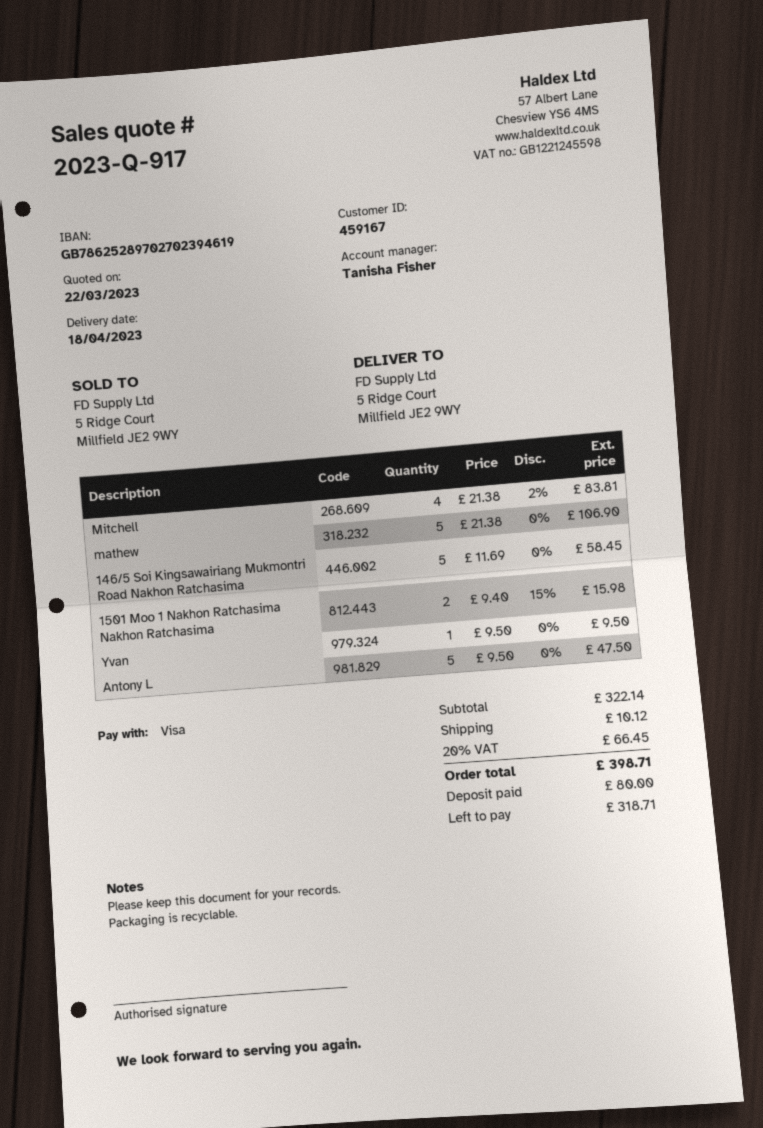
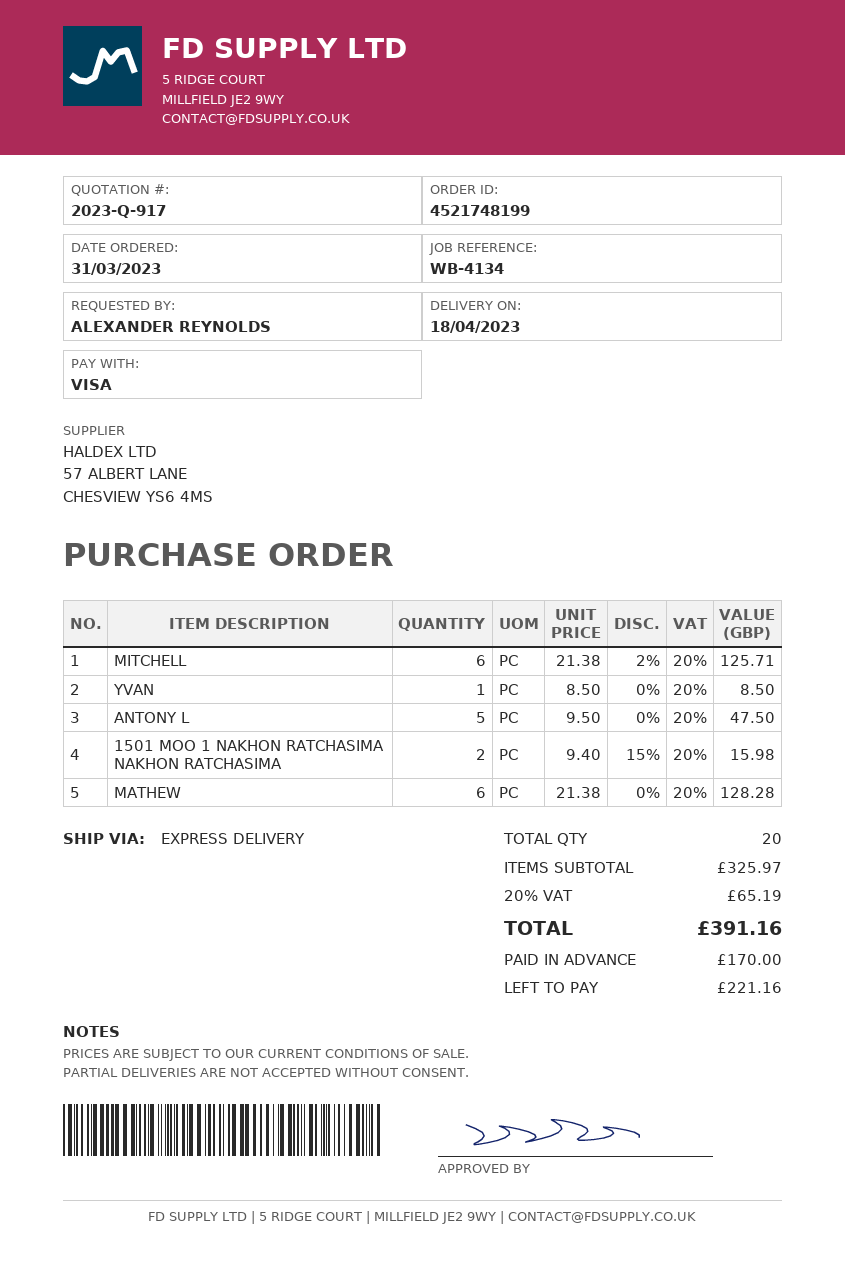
Mitchell: 4 x 21.38 - 2% = 83.81 -> 6 x 21.38 - 2% = 125.71
mathew: 5 x 21.38 = 106.90 -> 6 x 21.38 = 128.28
146/5 Soi Kingsawairiang Mukmontri Road Nakhon Ratchasima: 5 x 11.69 = 58.45 -> none
Yvan: 1 x 9.50 = 9.50 -> 1 x 8.50 = 8.50
subtotal: 322.14 -> 325.97
shipping: 10.12 -> none
tax: 20% = 66.45 -> 20% = 65.19
total: 398.71 -> 391.16
deposit: 80.00 -> 170.00
balance: 318.71 -> 221.16

